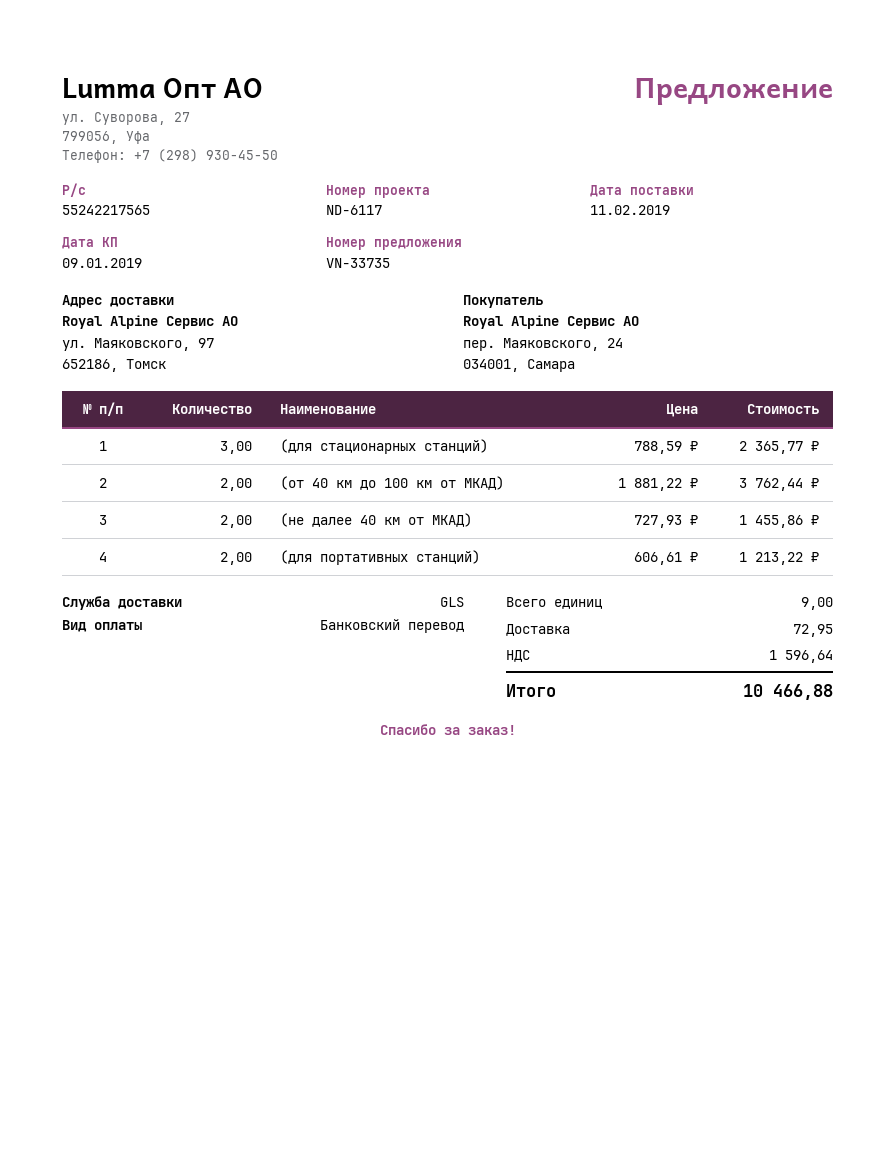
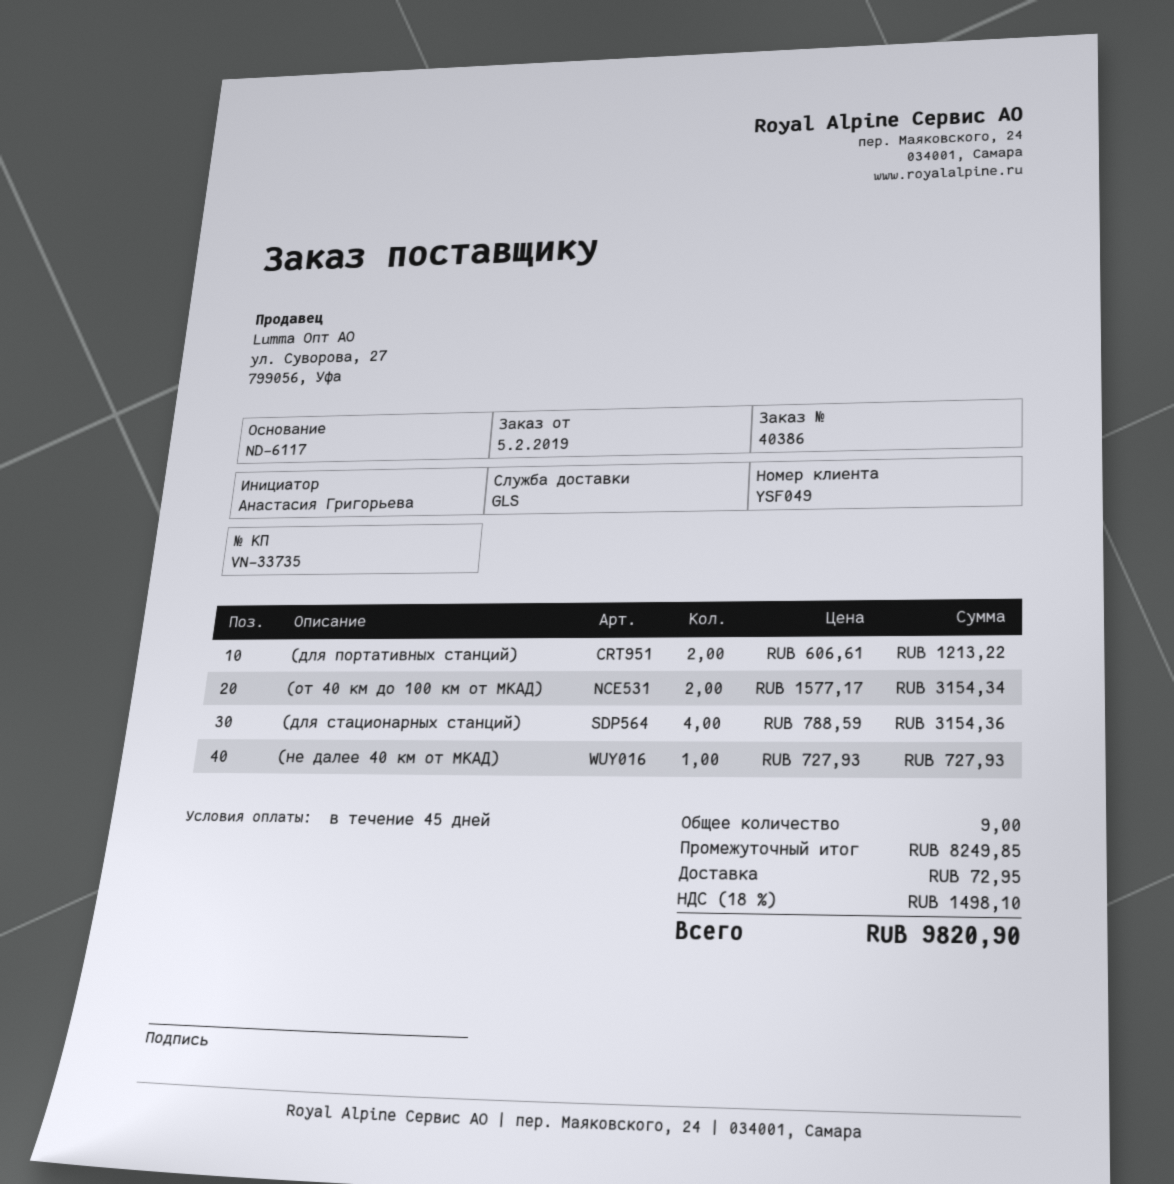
(для стационарных станций): 3 x 788.59 = 2365.77 -> 4 x 788.59 = 3154.36
(от 40 км до 100 км от МКАД): 2 x 1881.22 = 3762.44 -> 2 x 1577.17 = 3154.34
(не далее 40 км от МКАД): 2 x 727.93 = 1455.86 -> 1 x 727.93 = 727.93
tax: 1596.64 -> 1498.10
total: 10466.88 -> 9820.90

